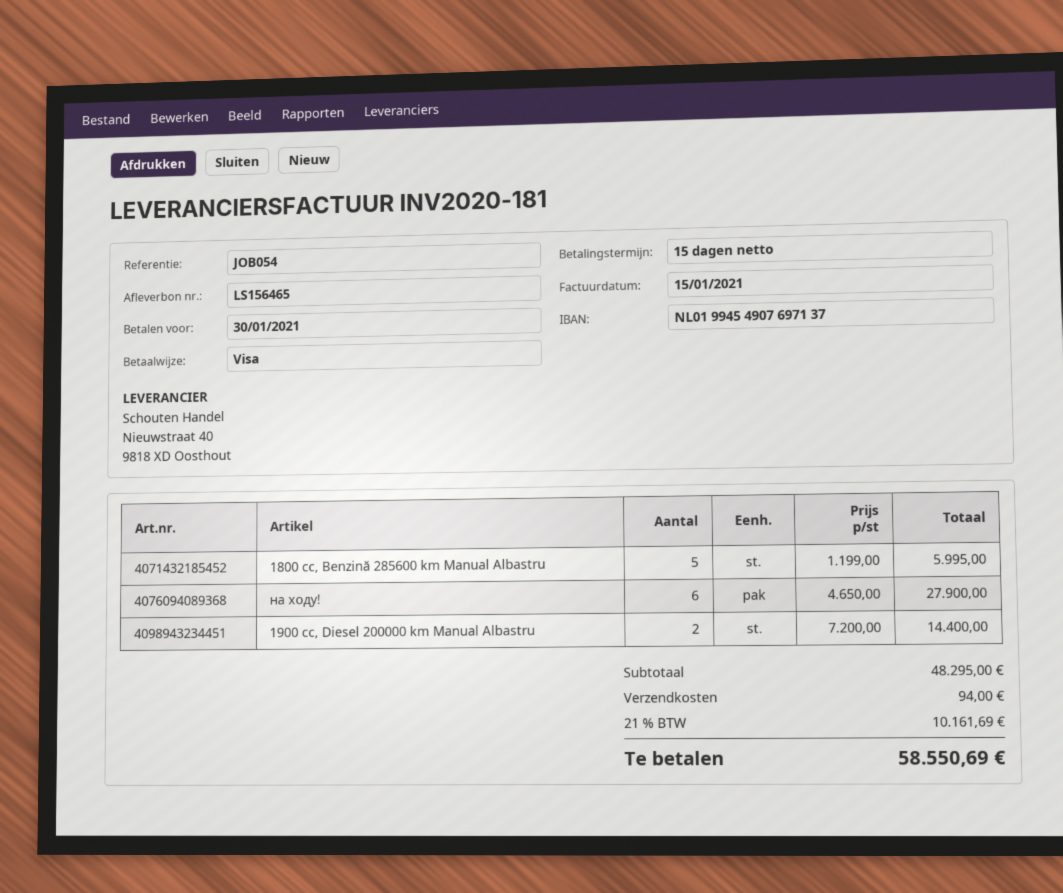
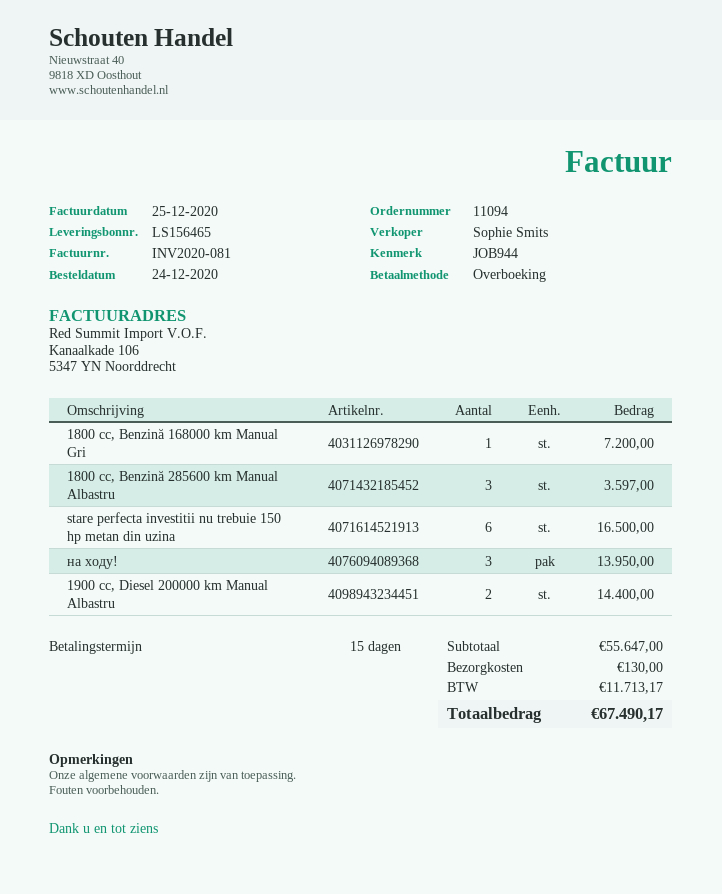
invoice number: INV2020-181 -> INV2020-081
invoice date: 2021-01-15 -> 2020-12-25
reference: JOB054 -> JOB944
payment method: Visa -> bank transfer
1800 cc, Benzină 285600 km Manual Albastru: 5 for 5995.00 -> 3 for 3597.00
на ходу!: 6 for 27900.00 -> 3 for 13950.00
1800 cc, Benzină 168000 km Manual Gri: none -> 1 for 7200.00
stare perfecta investitii nu trebuie 150 hp metan din uzina: none -> 6 for 16500.00
subtotal: 48295.00 -> 55647.00
shipping: 94.00 -> 130.00
tax: 10161.69 -> 11713.17
total: 58550.69 -> 67490.17

